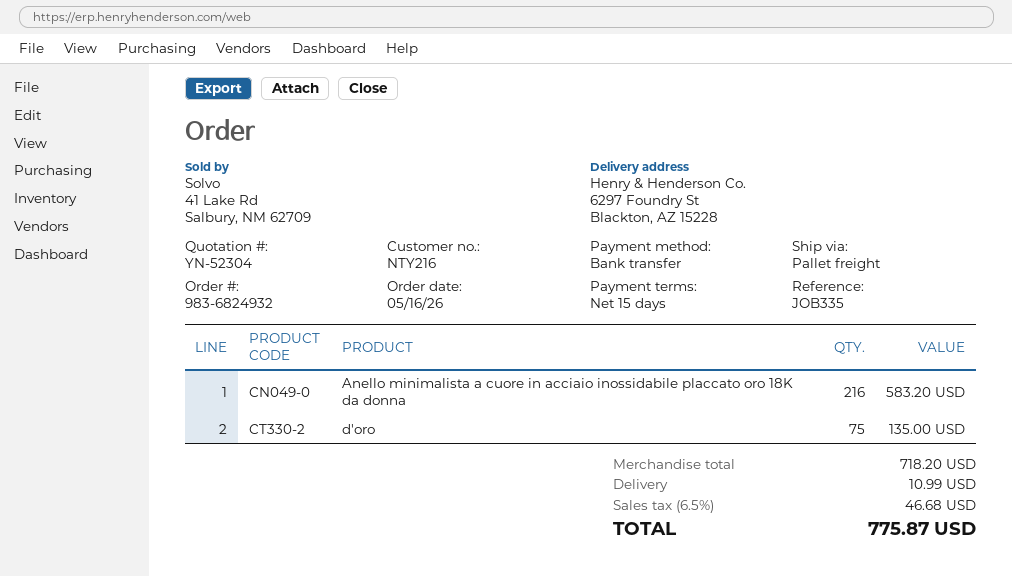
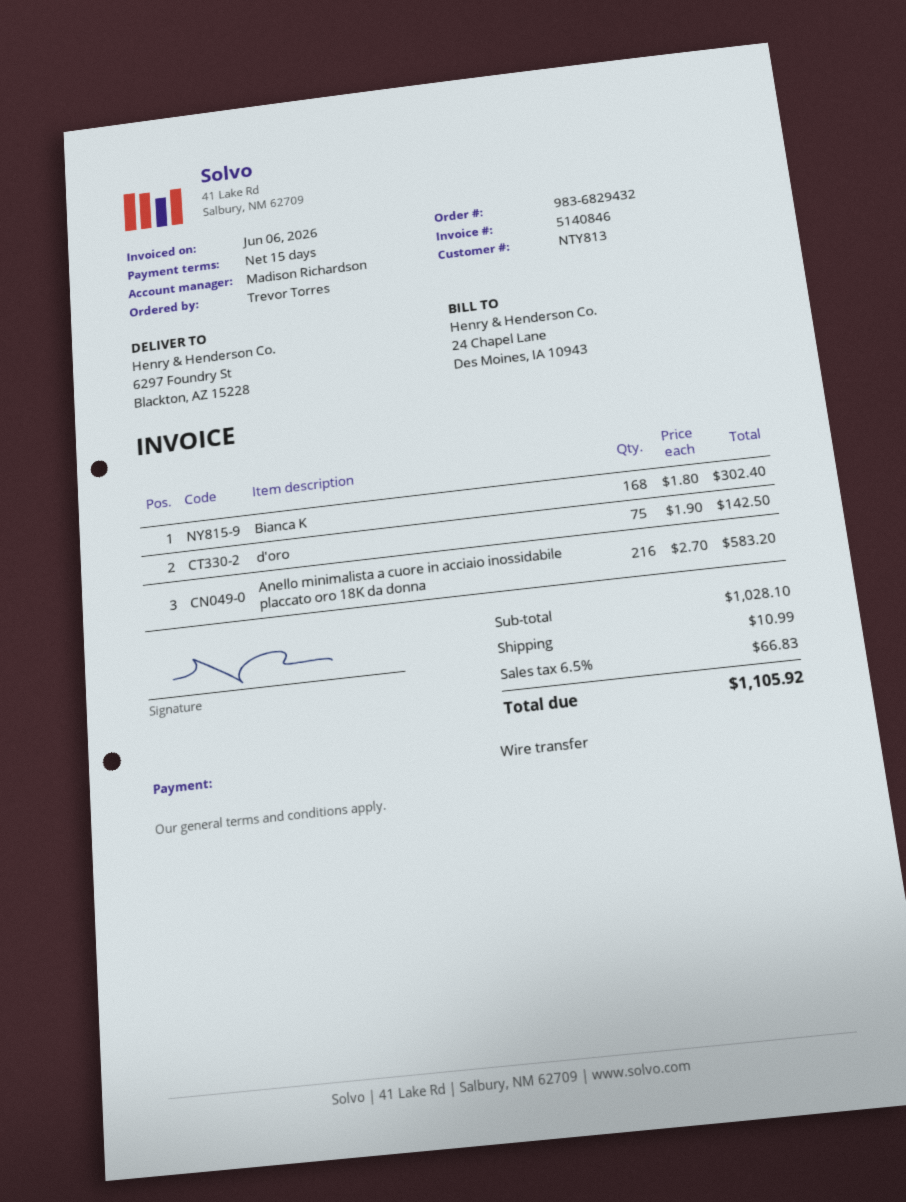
order number: 983-6824932 -> 983-6829432
customer number: NTY216 -> NTY813
d'oro: 75 for 135.00 -> 75 for 142.50
Bianca K: none -> 168 for 302.40
subtotal: 718.20 -> 1028.10
tax: 6.5% = 46.68 -> 6.5% = 66.83
total: 775.87 -> 1105.92

